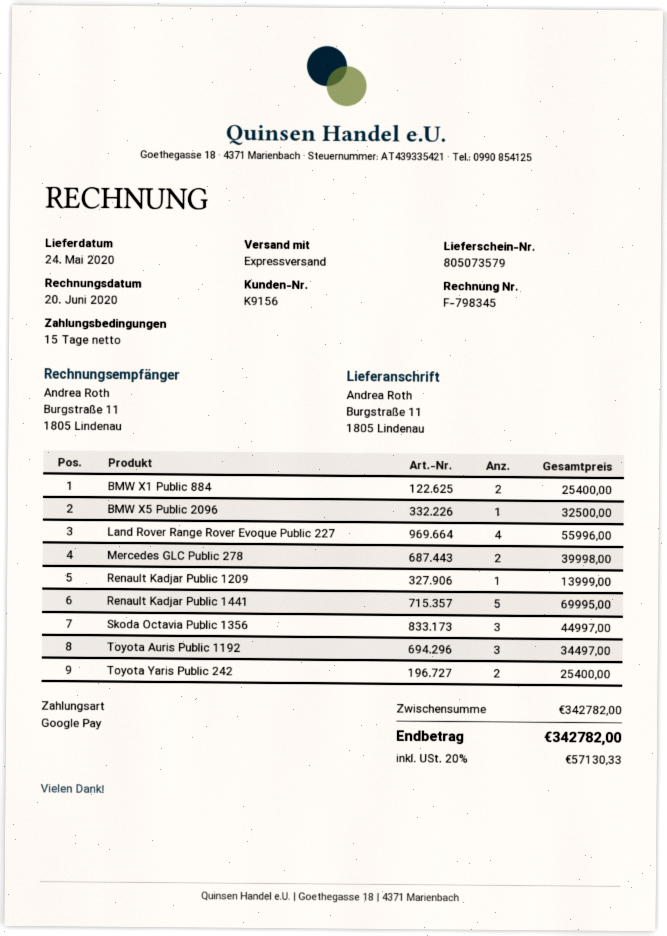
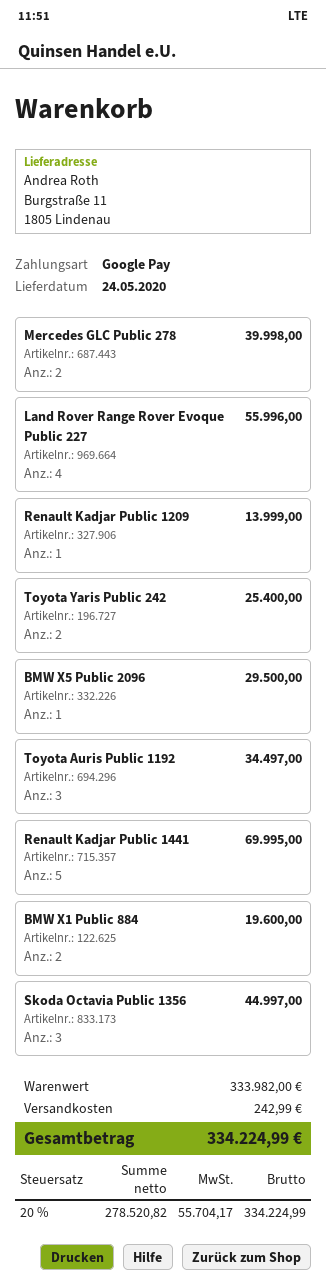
BMW X1 Public 884: 2 for 25400.00 -> 2 for 19600.00
BMW X5 Public 2096: 1 for 32500.00 -> 1 for 29500.00
subtotal: 342782.00 -> 333982.00
shipping: none -> 242.99
tax: 20% = 57130.33 -> 20% = 55704.17
total: 342782.00 -> 334224.99

